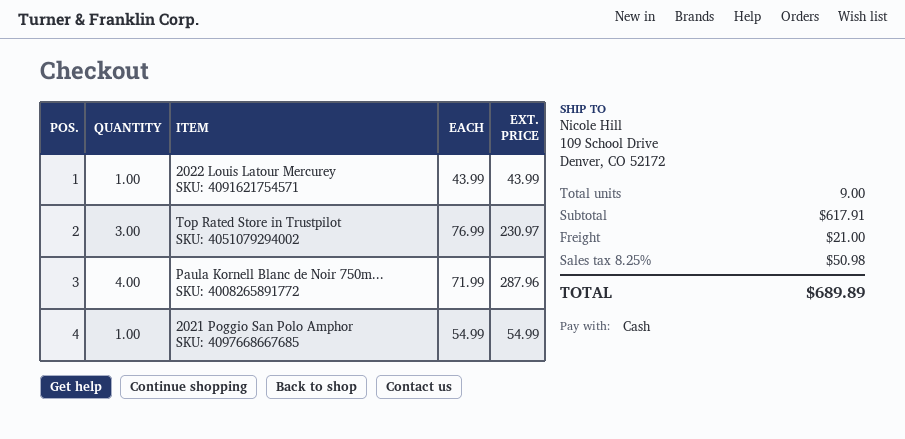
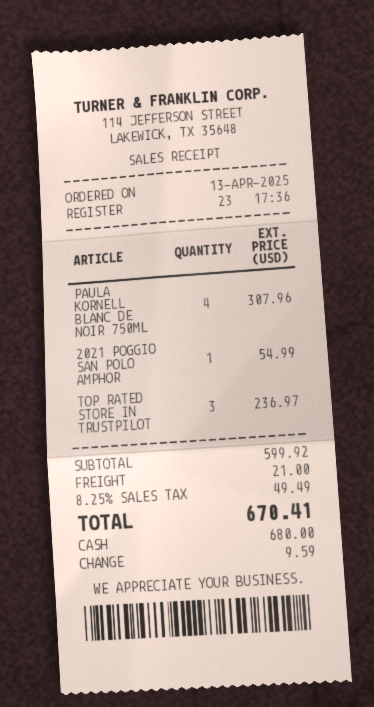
2022 Louis Latour Mercurey: 1 for 43.99 -> none
Top Rated Store in Trustpilot: 3 for 230.97 -> 3 for 236.97
Paula Kornell Blanc de Noir 750m...: 4 for 287.96 -> 4 for 307.96
subtotal: 617.91 -> 599.92
tax: 8.25% = 50.98 -> 8.25% = 49.49
total: 689.89 -> 670.41

